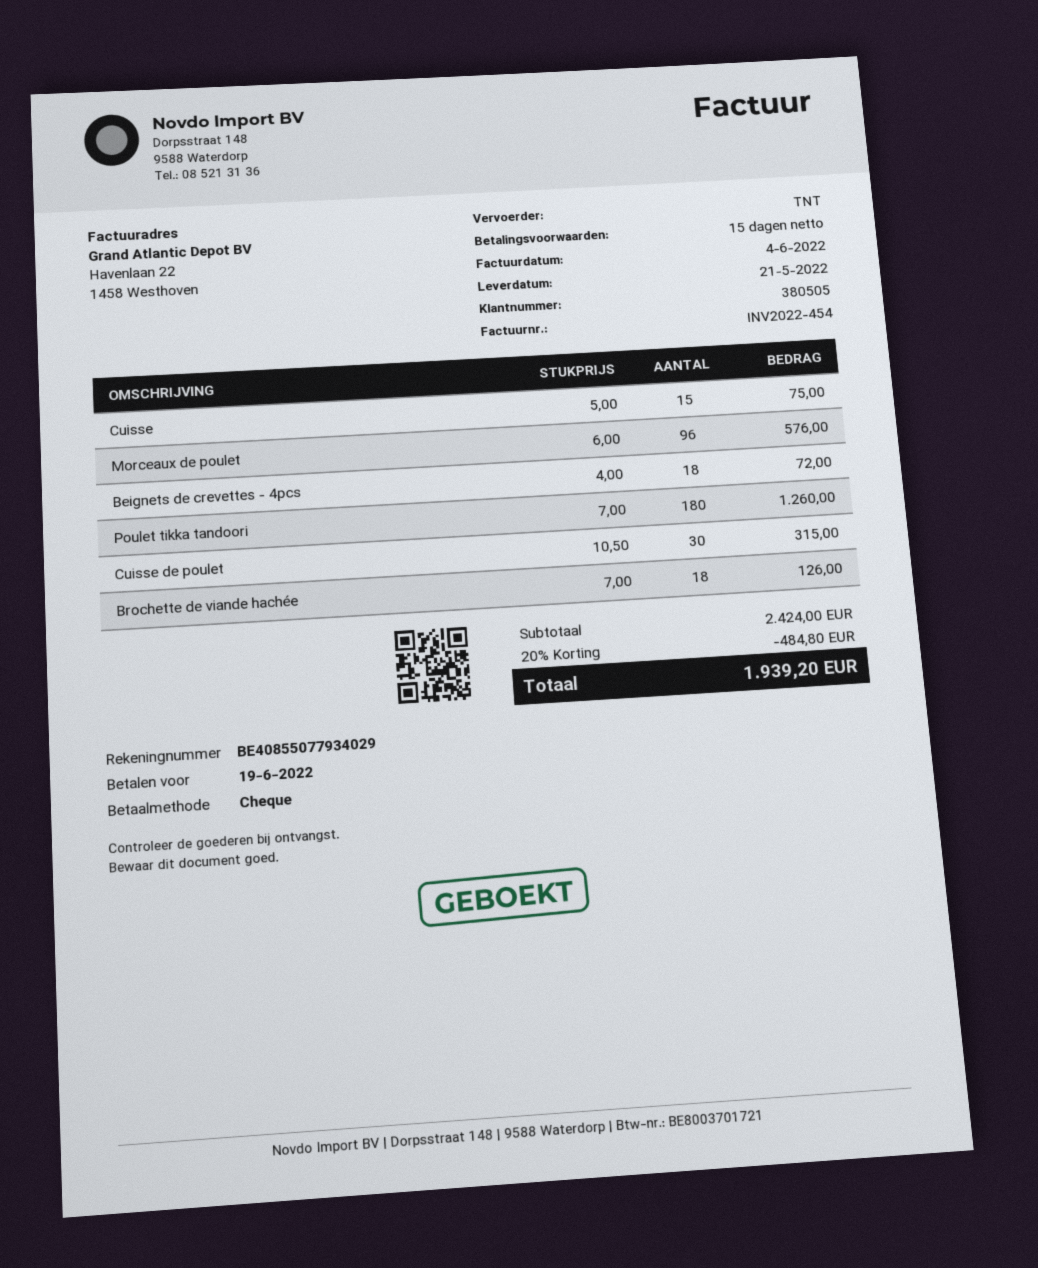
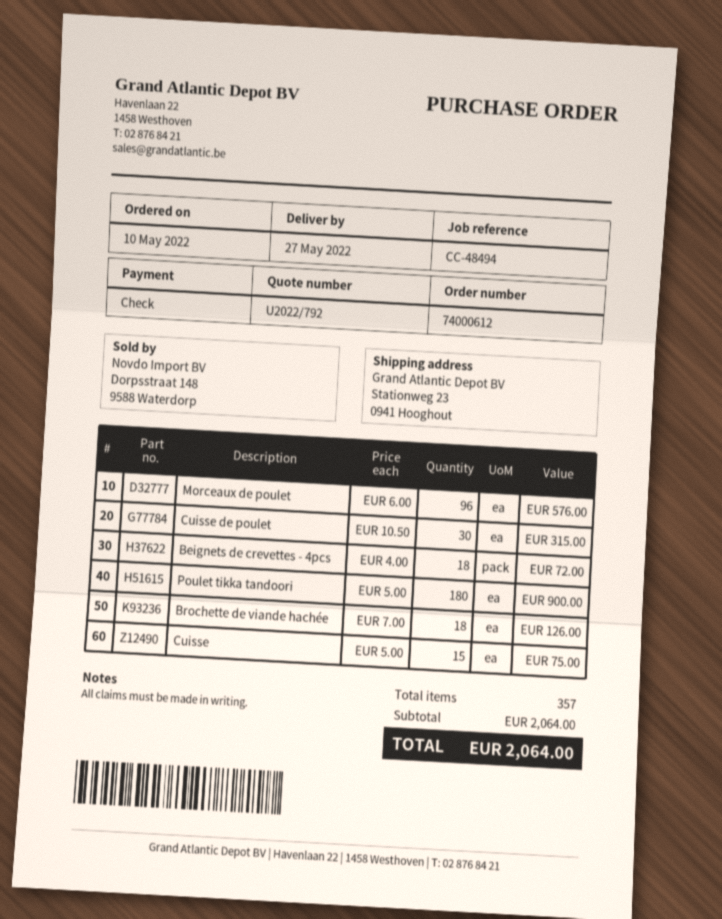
delivery date: 2022-05-21 -> 2022-05-27
Poulet tikka tandoori: 180 x 7.00 = 1260.00 -> 180 x 5.00 = 900.00
subtotal: 2424.00 -> 2064.00
discount: 20% = 484.80 -> none
total: 1939.20 -> 2064.00

